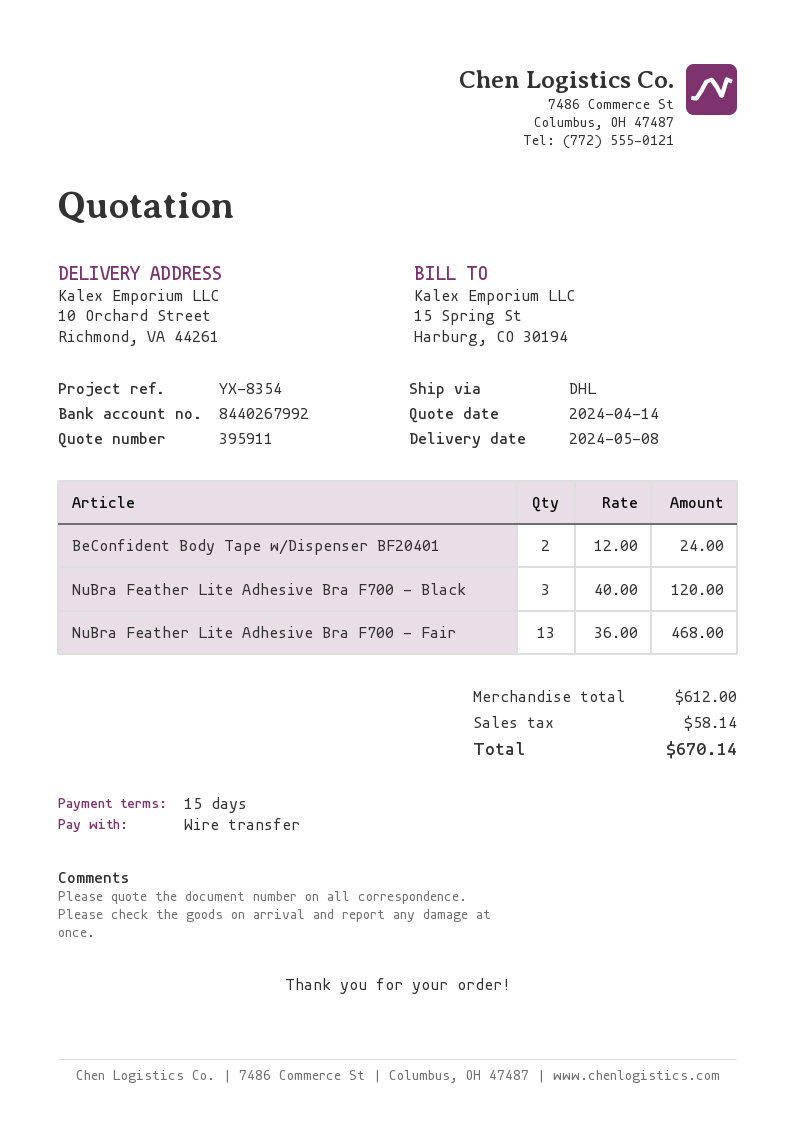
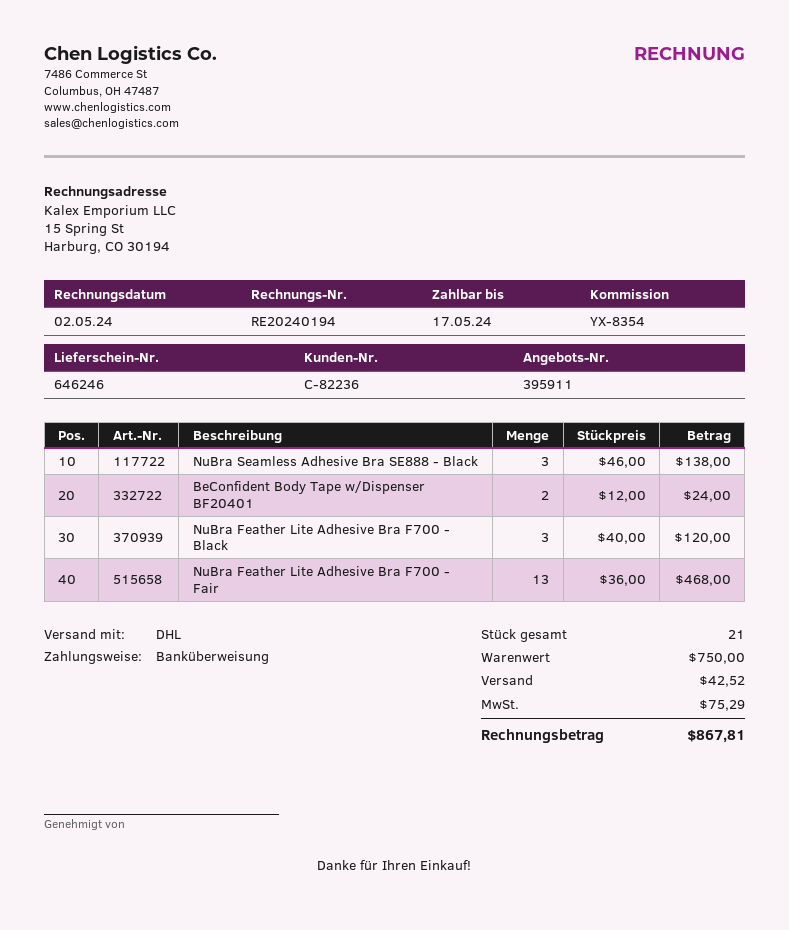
NuBra Seamless Adhesive Bra SE888 - Black: none -> 3 x 46.00 = 138.00
subtotal: 612.00 -> 750.00
shipping: none -> 42.52
tax: 58.14 -> 75.29
total: 670.14 -> 867.81

